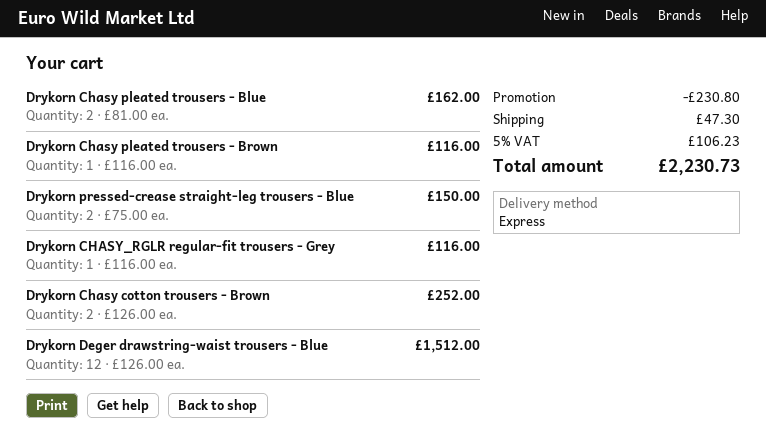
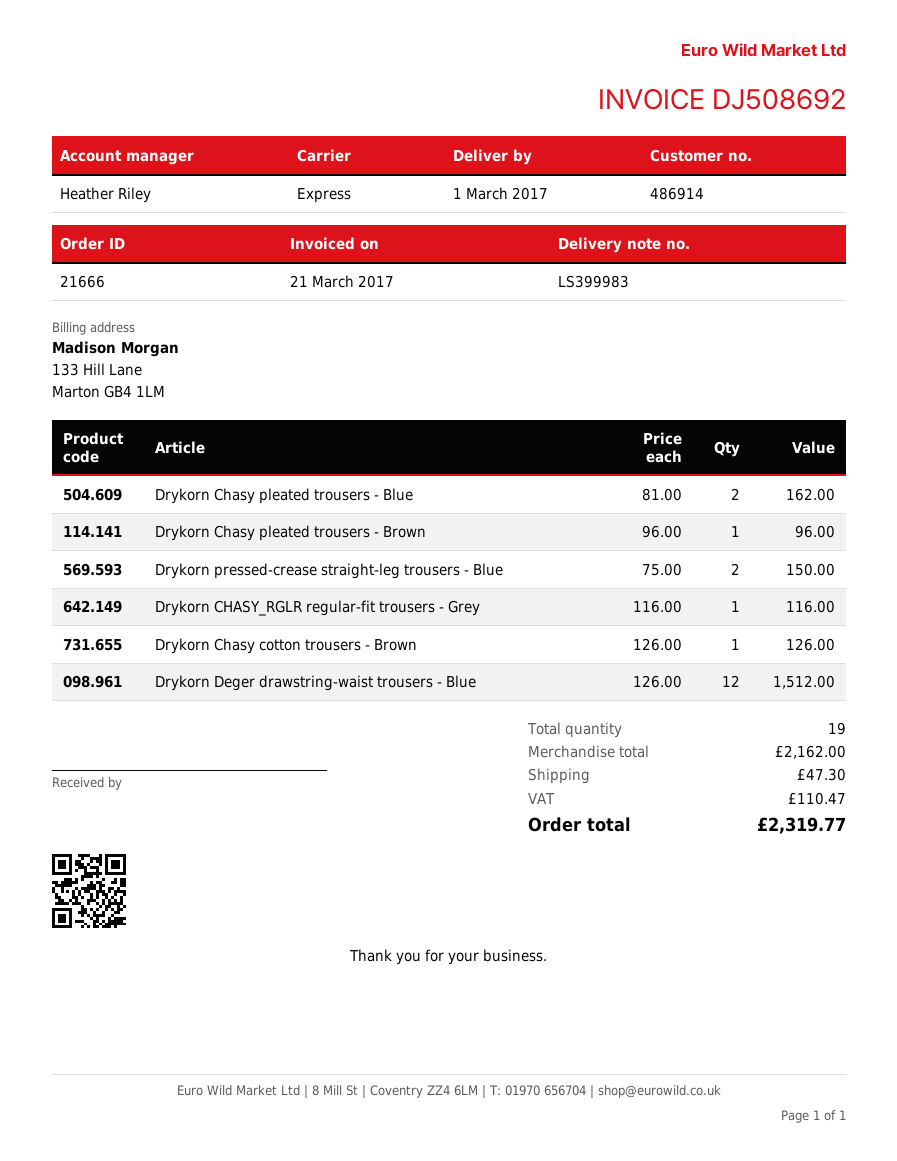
Drykorn Chasy pleated trousers - Brown: 1 x 116.00 = 116.00 -> 1 x 96.00 = 96.00
Drykorn Chasy cotton trousers - Brown: 2 x 126.00 = 252.00 -> 1 x 126.00 = 126.00
discount: 230.80 -> none
tax: 106.23 -> 110.47
total: 2230.73 -> 2319.77

